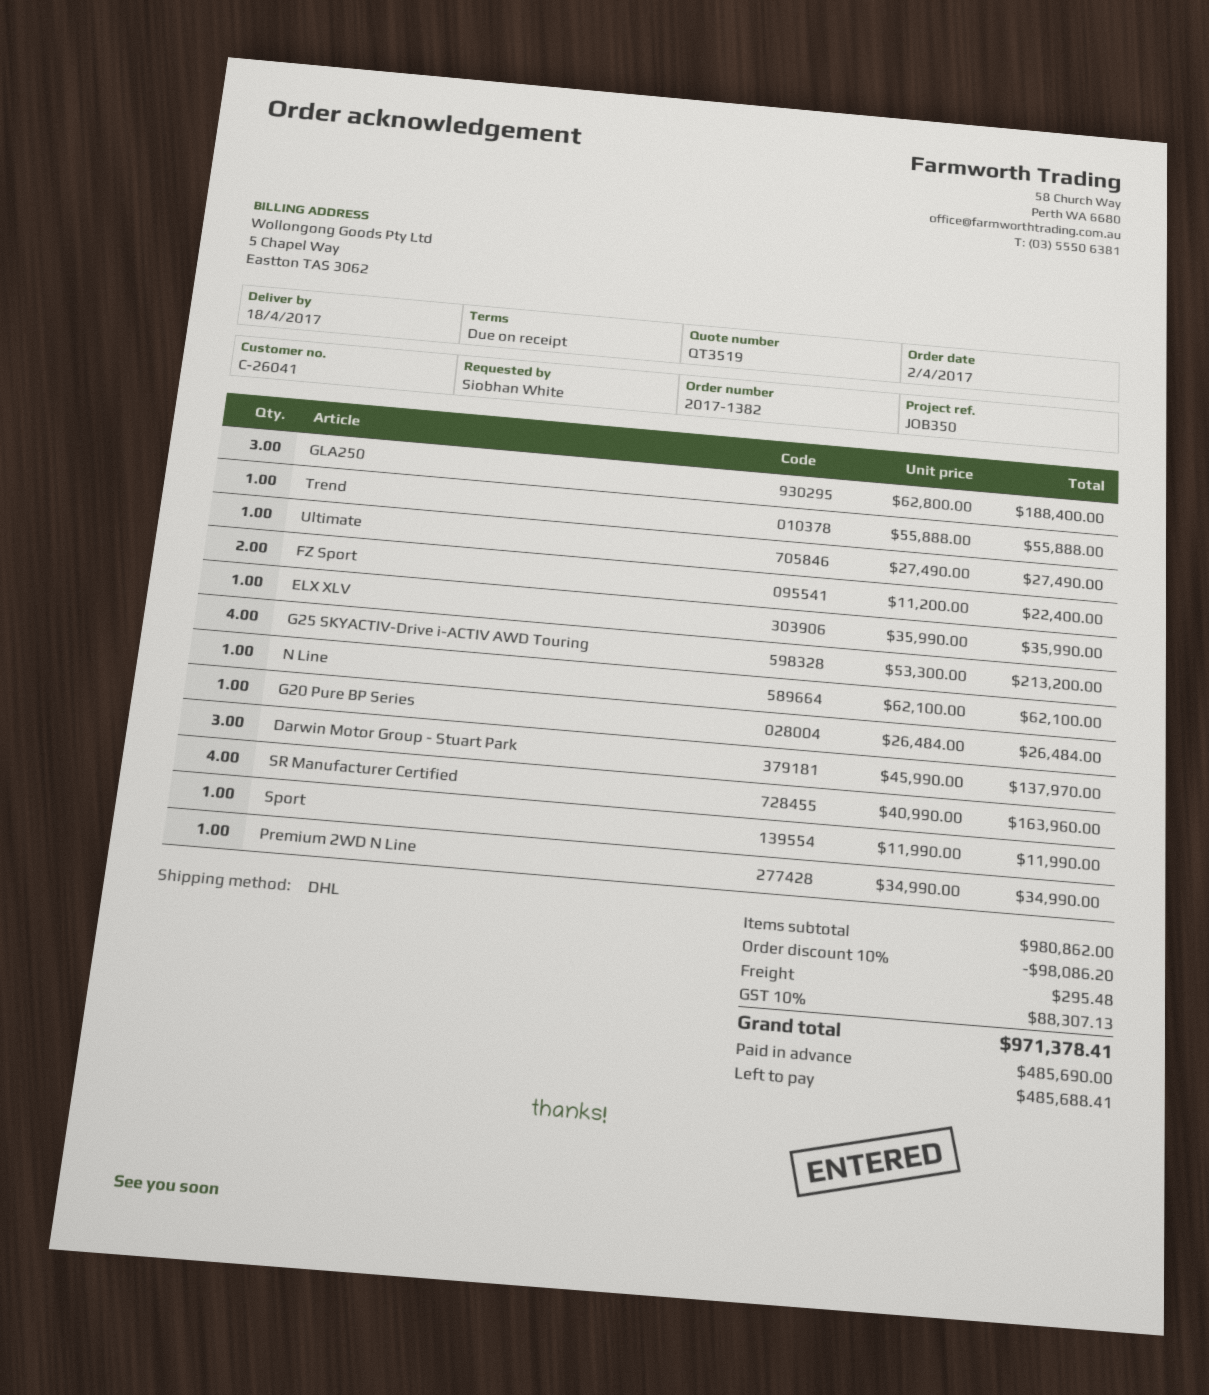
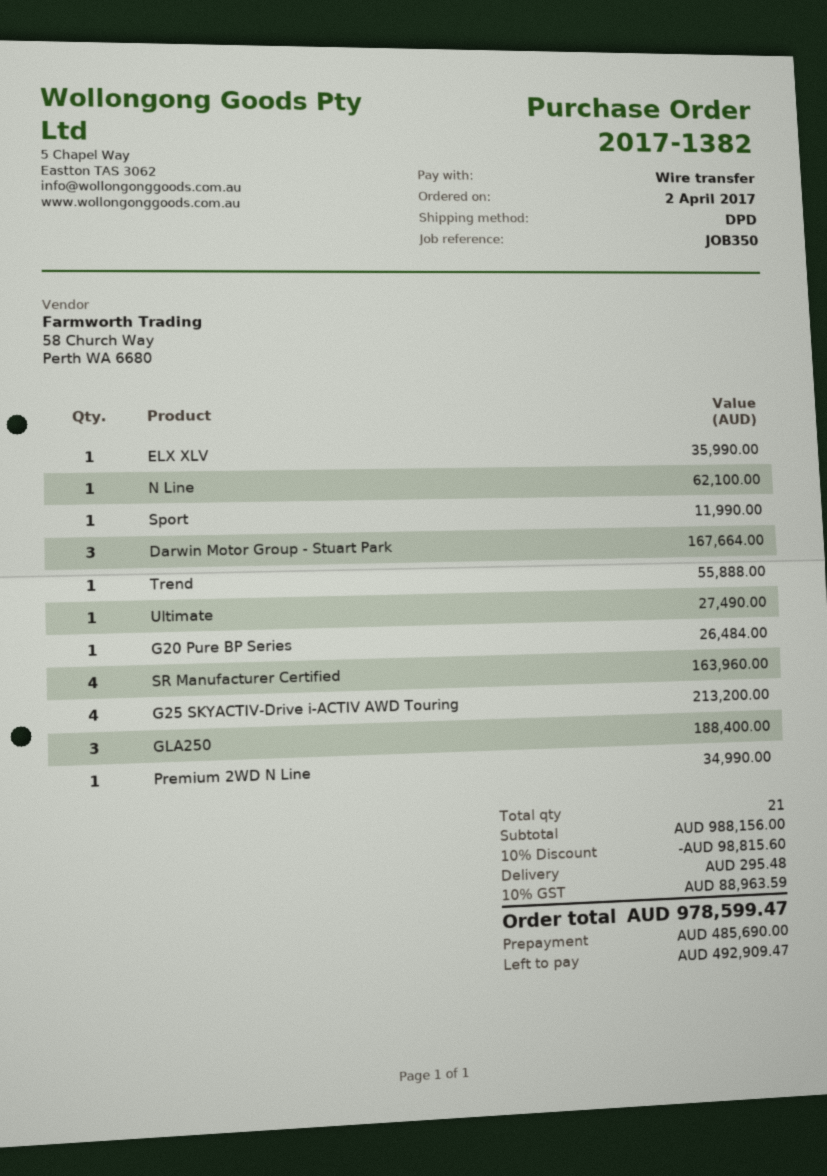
shipping method: DHL -> DPD
FZ Sport: 2 for 22400.00 -> none
Darwin Motor Group - Stuart Park: 3 for 137970.00 -> 3 for 167664.00
subtotal: 980862.00 -> 988156.00
discount: 10% = 98086.20 -> 10% = 98815.60
tax: 10% = 88307.13 -> 10% = 88963.59
total: 971378.41 -> 978599.47
balance: 485688.41 -> 492909.47

